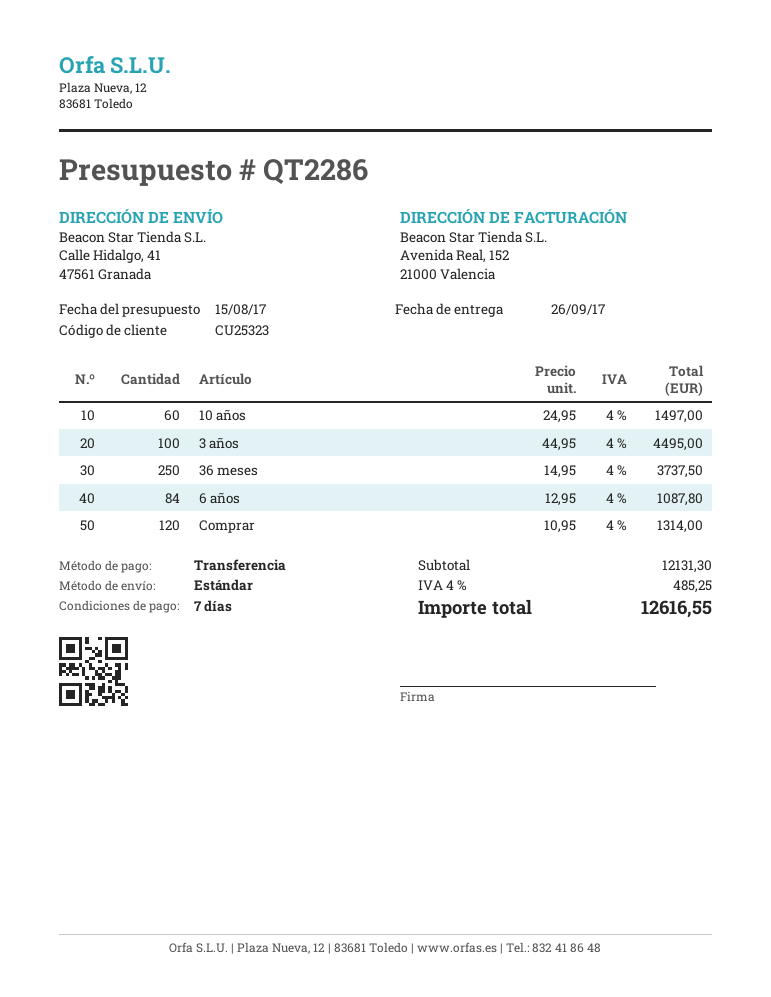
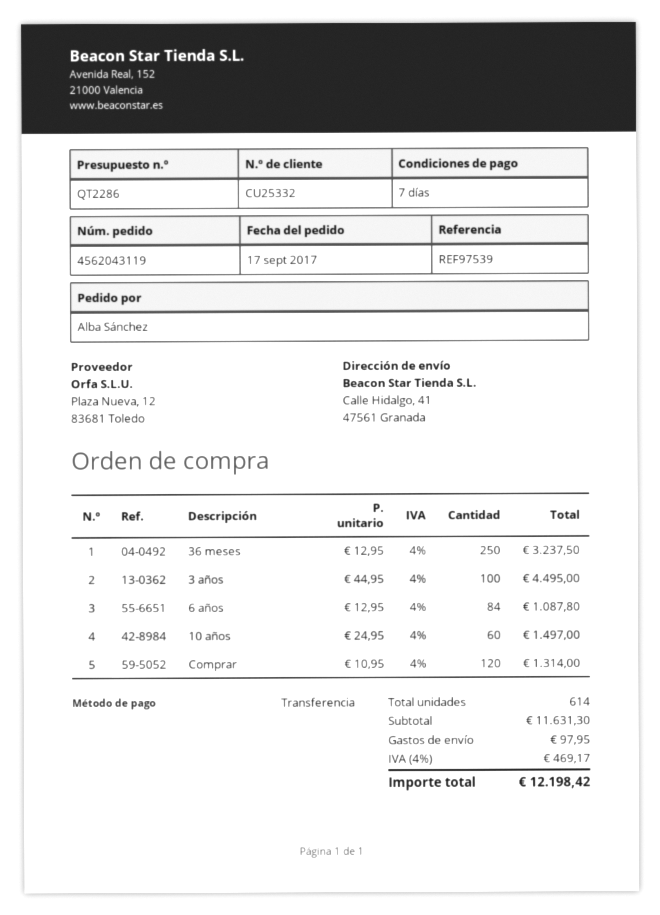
customer number: CU25323 -> CU25332
36 meses: 250 x 14.95 = 3737.50 -> 250 x 12.95 = 3237.50
subtotal: 12131.30 -> 11631.30
shipping: none -> 97.95
tax: 4% = 485.25 -> 4% = 469.17
total: 12616.55 -> 12198.42

